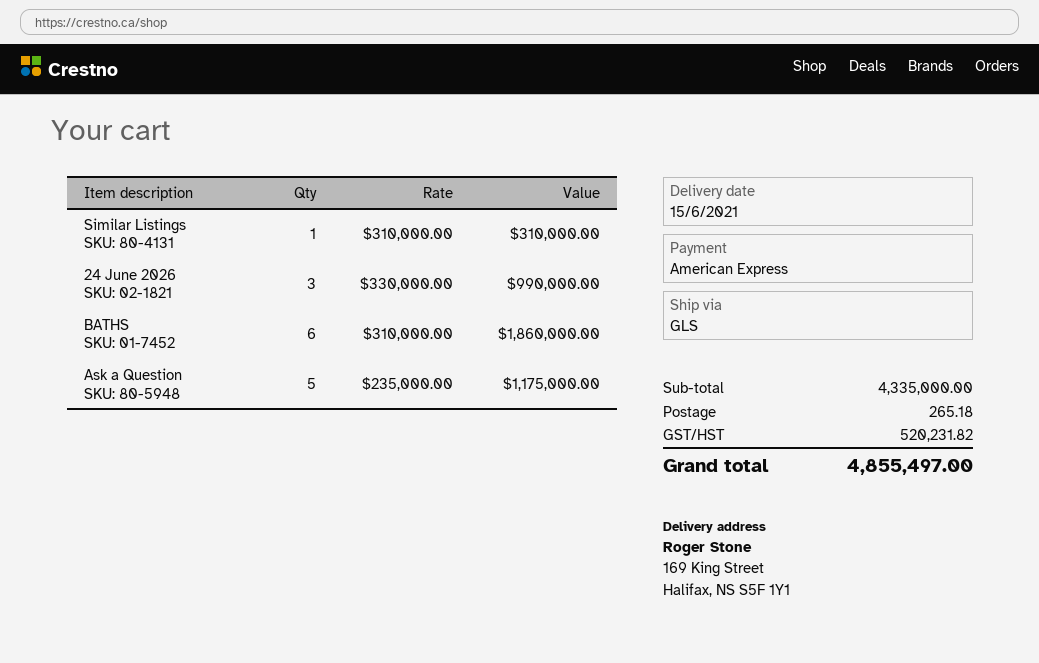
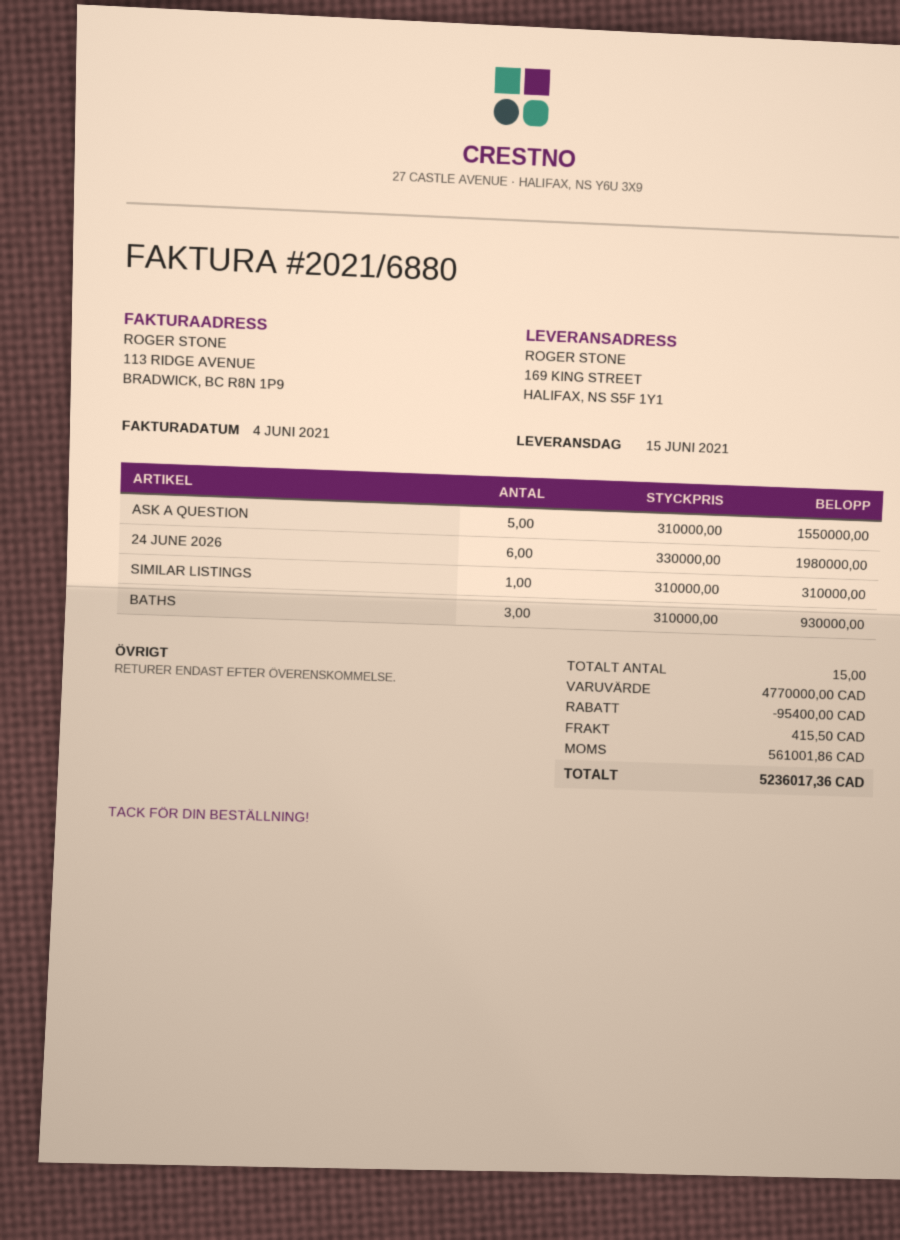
24 June 2026: 3 x 330000.00 = 990000.00 -> 6 x 330000.00 = 1980000.00
BATHS: 6 x 310000.00 = 1860000.00 -> 3 x 310000.00 = 930000.00
Ask a Question: 5 x 235000.00 = 1175000.00 -> 5 x 310000.00 = 1550000.00
subtotal: 4335000.00 -> 4770000.00
discount: none -> 95400.00
shipping: 265.18 -> 415.50
tax: 520231.82 -> 561001.86
total: 4855497.00 -> 5236017.36

